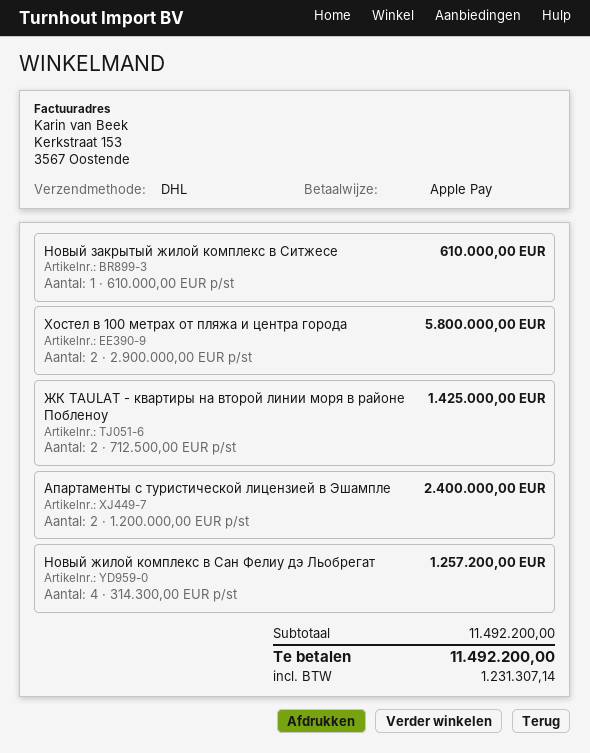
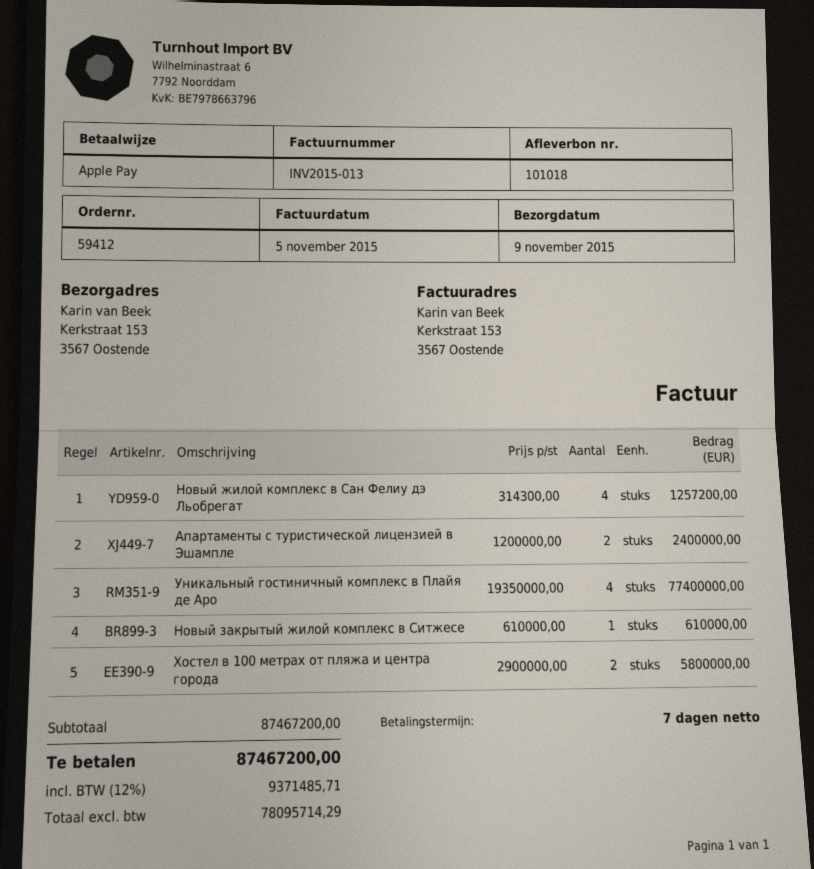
ЖК TAULAT - квартиры на второй линии моря в районе Побленоу: 2 x 712500.00 = 1425000.00 -> none
Уникальный гостиничный комплекс в Плайя де Аро: none -> 4 x 19350000.00 = 77400000.00
subtotal: 11492200.00 -> 87467200.00
tax: 1231307.14 -> 9371485.71
total: 11492200.00 -> 87467200.00

